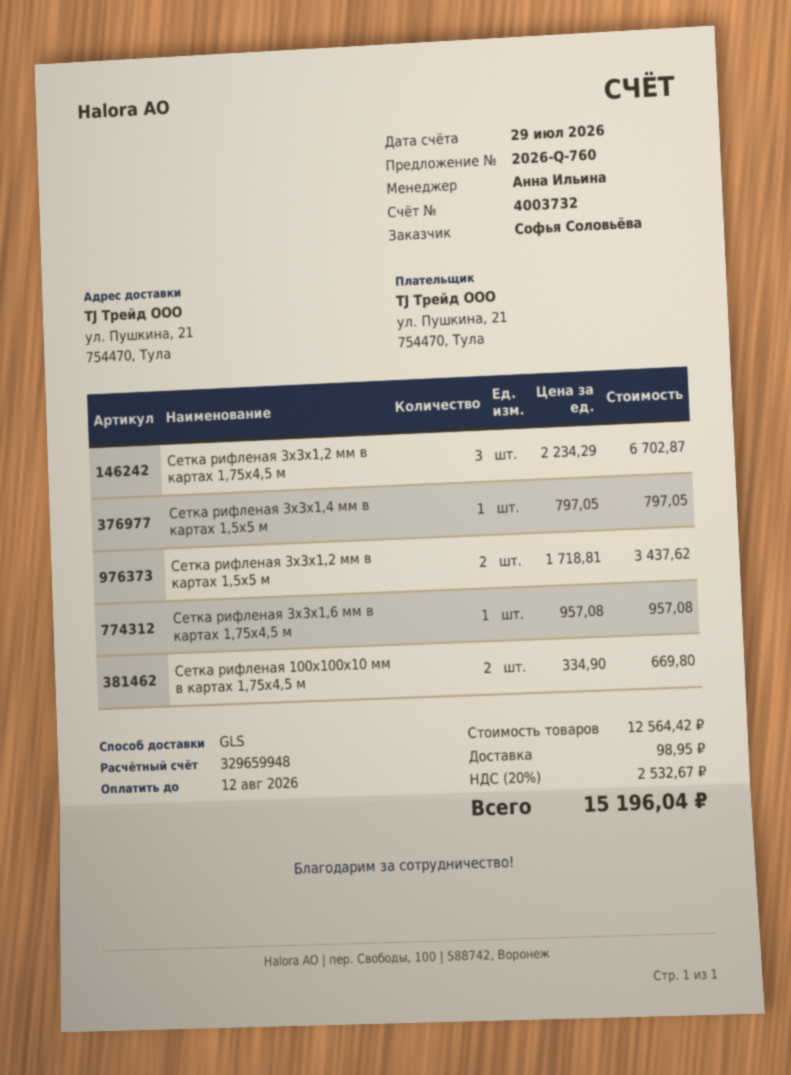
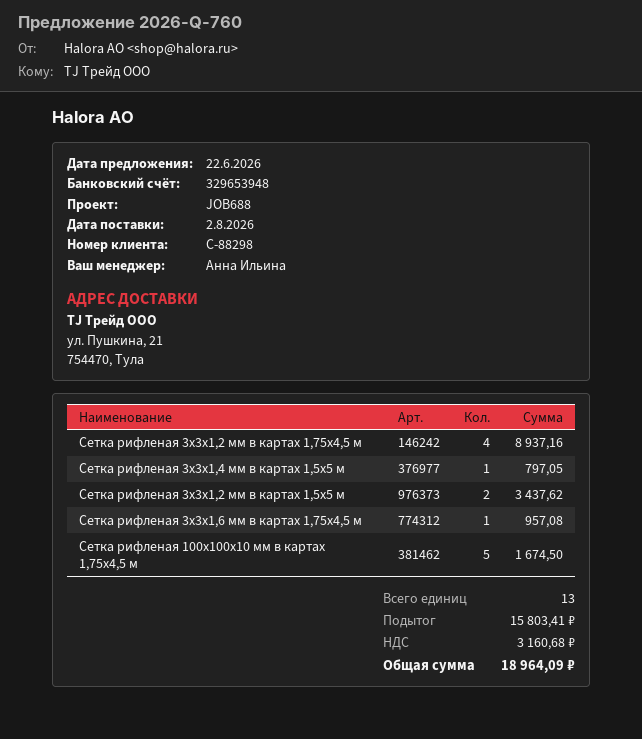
bank account: 329659948 -> 329653948
Сетка рифленая 3х3х1,2 мм в картах 1,75х4,5 м: 3 for 6702.87 -> 4 for 8937.16
Сетка рифленая 100х100х10 мм в картах 1,75х4,5 м: 2 for 669.80 -> 5 for 1674.50
subtotal: 12564.42 -> 15803.41
shipping: 98.95 -> none
tax: 2532.67 -> 3160.68
total: 15196.04 -> 18964.09

